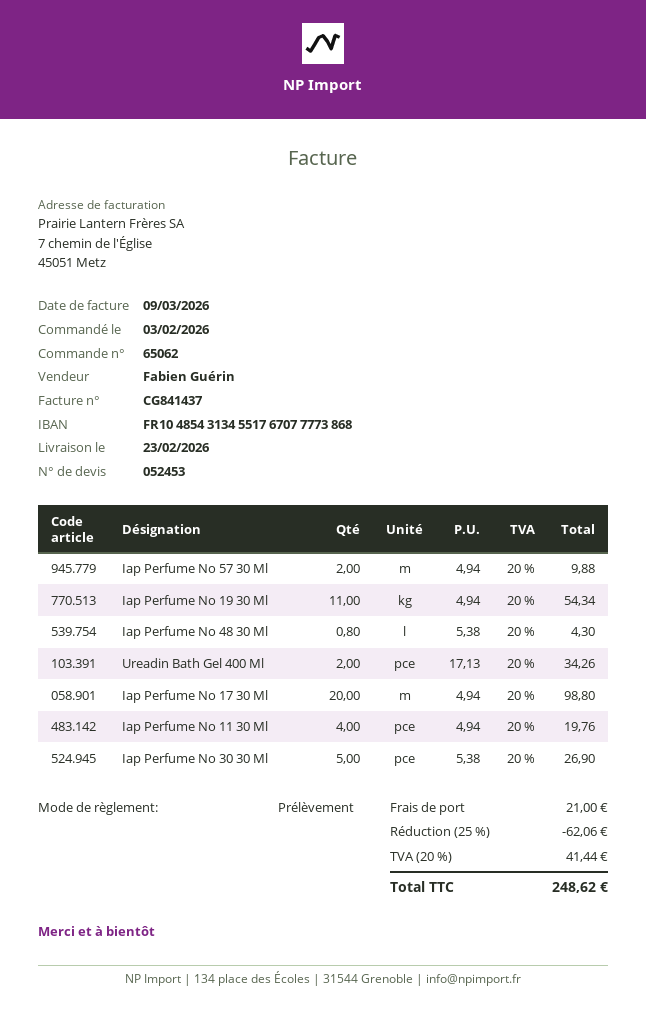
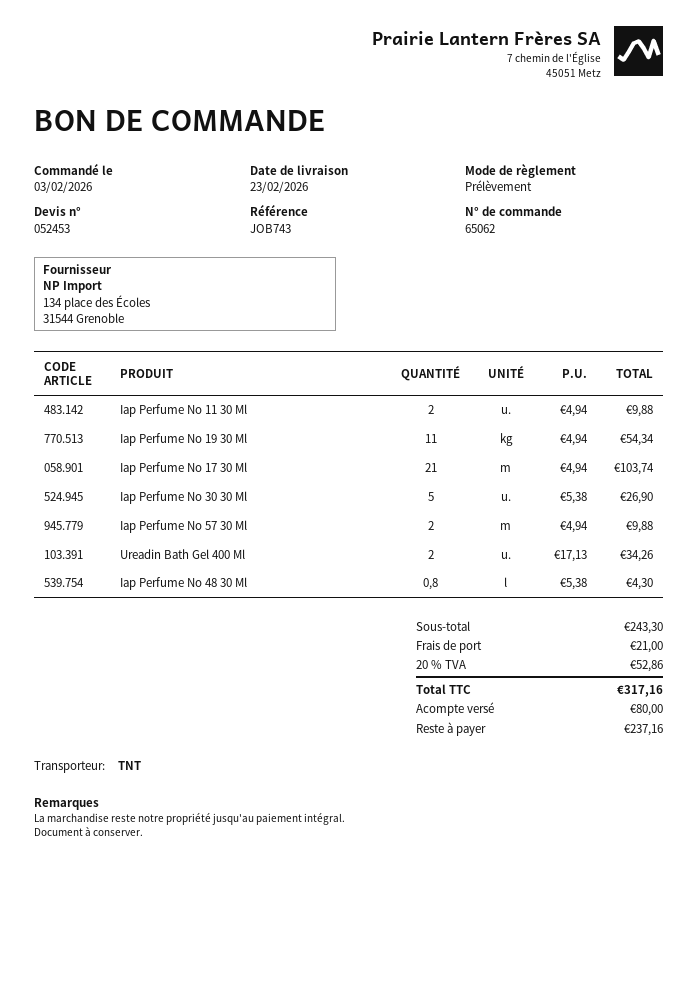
Iap Perfume No 17 30 Ml: 20 x 4.94 = 98.80 -> 21 x 4.94 = 103.74
Iap Perfume No 11 30 Ml: 4 x 4.94 = 19.76 -> 2 x 4.94 = 9.88
discount: 25% = 62.06 -> none
tax: 20% = 41.44 -> 20% = 52.86
total: 248.62 -> 317.16

